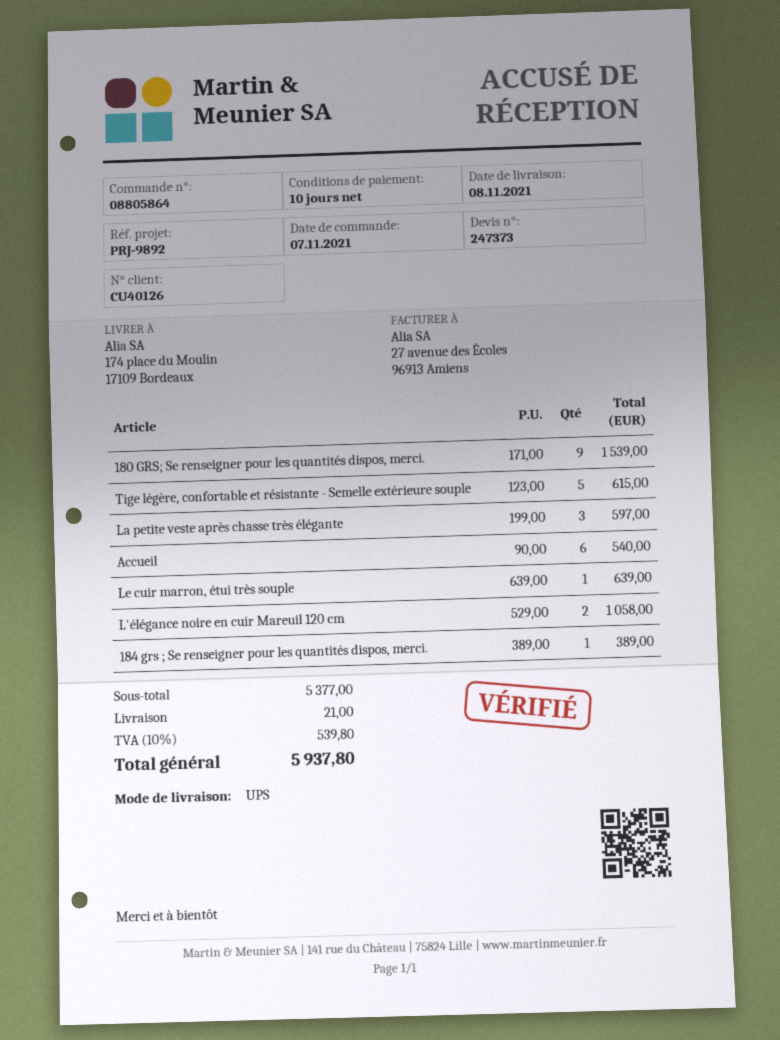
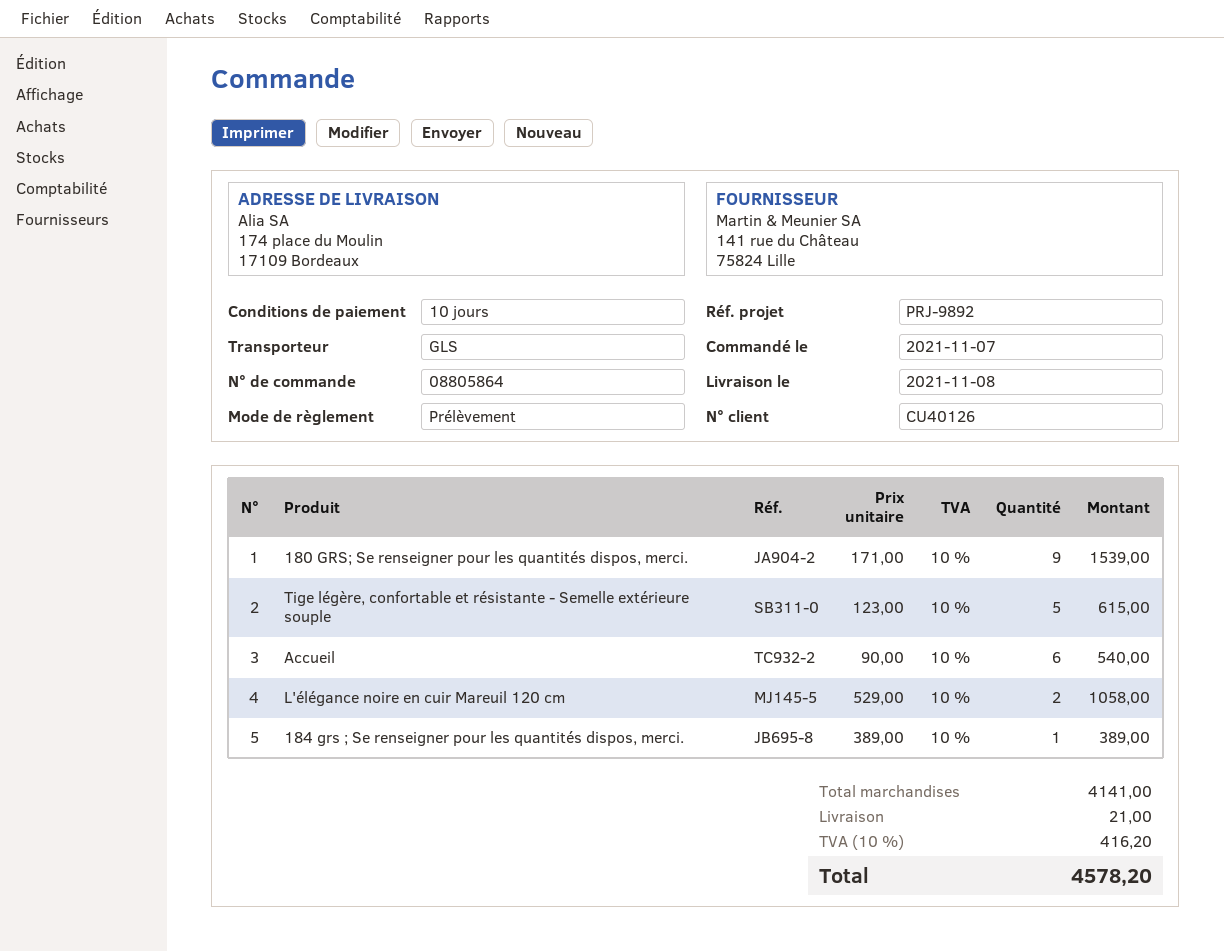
shipping method: UPS -> GLS
La petite veste après chasse très élégante: 3 x 199.00 = 597.00 -> none
Le cuir marron, étui très souple: 1 x 639.00 = 639.00 -> none
subtotal: 5377.00 -> 4141.00
tax: 10% = 539.80 -> 10% = 416.20
total: 5937.80 -> 4578.20

